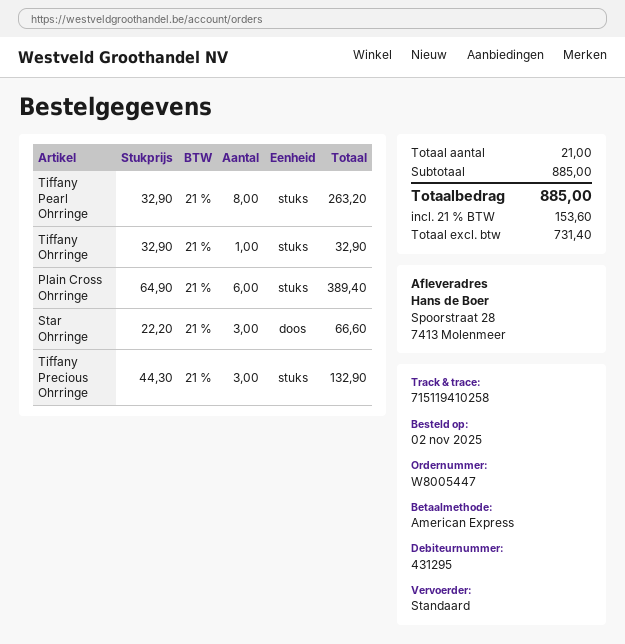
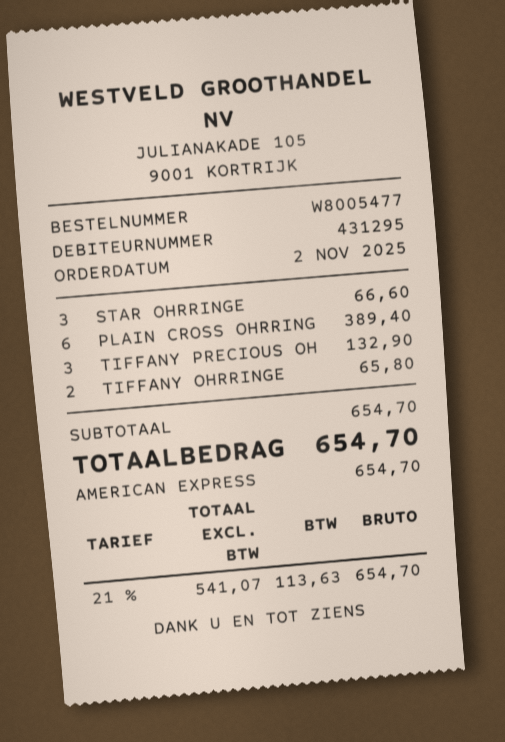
order number: W8005447 -> W8005477
Tiffany Pearl Ohrringe: 8 for 263.20 -> none
Tiffany Ohrringe: 1 for 32.90 -> 2 for 65.80
subtotal: 885.00 -> 654.70
net: 731.40 -> 541.07
tax: 21% = 153.60 -> 21% = 113.63
total: 885.00 -> 654.70

